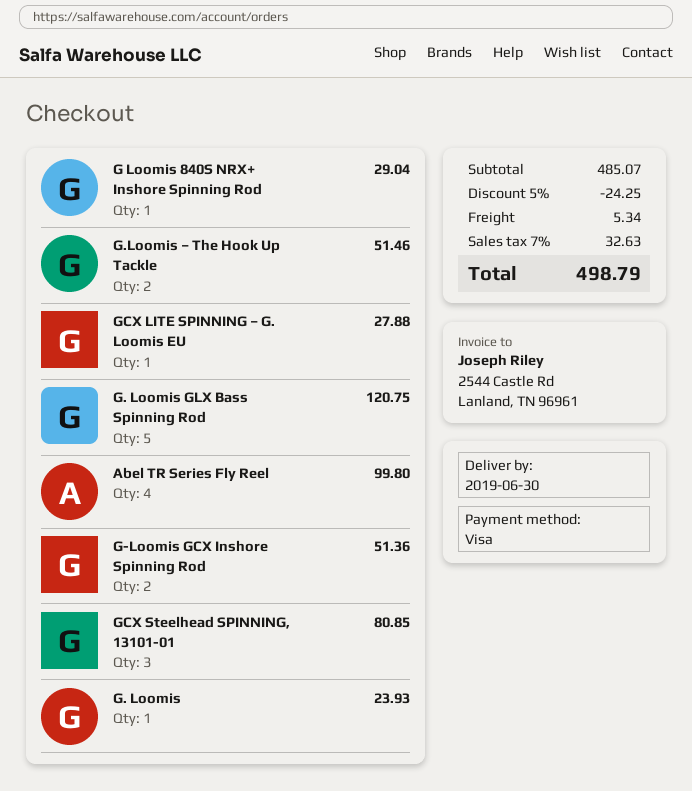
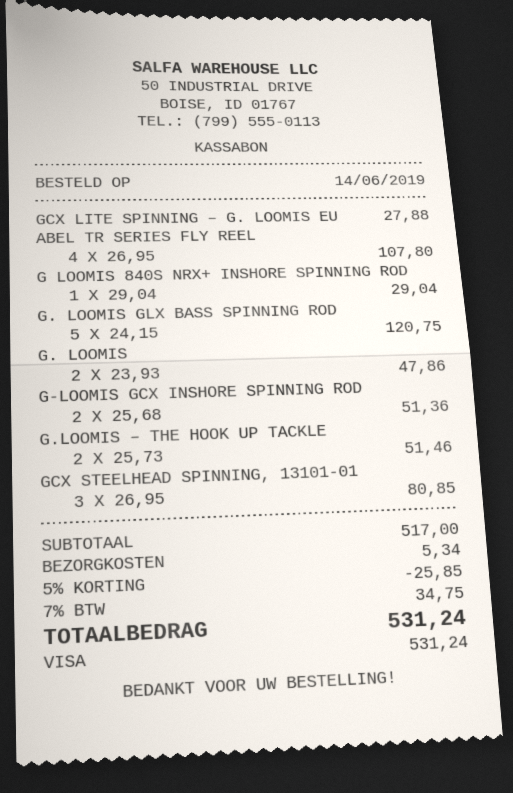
Abel TR Series Fly Reel: 4 for 99.80 -> 4 for 107.80
G. Loomis: 1 for 23.93 -> 2 for 47.86
subtotal: 485.07 -> 517.00
discount: 5% = 24.25 -> 5% = 25.85
tax: 7% = 32.63 -> 7% = 34.75
total: 498.79 -> 531.24

